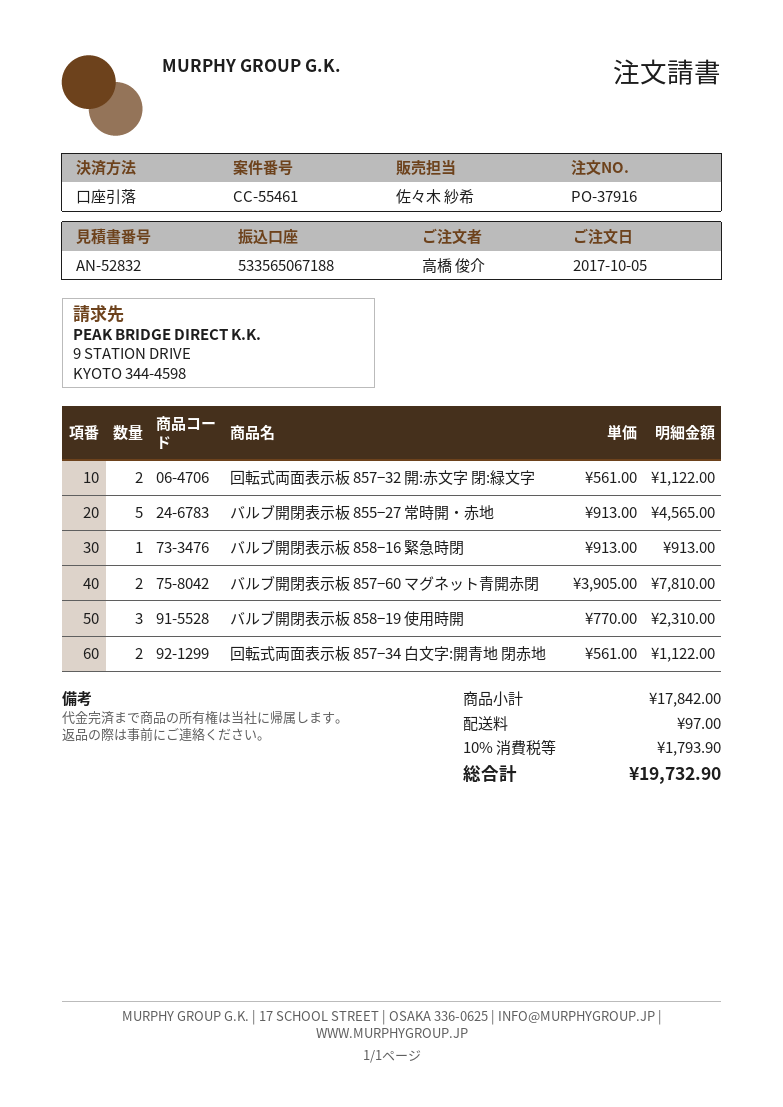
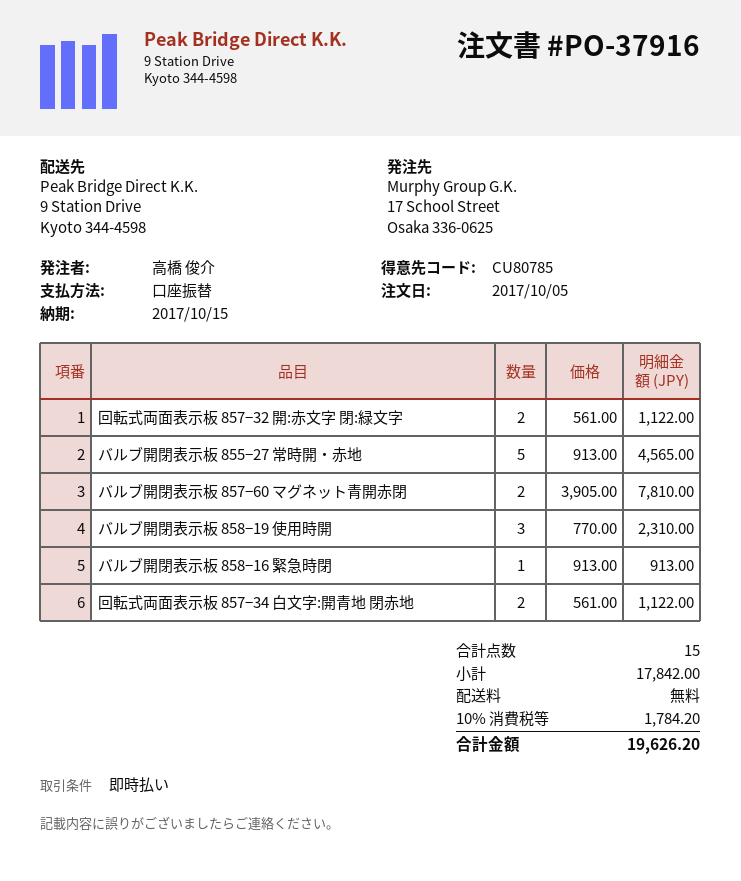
shipping: 97.00 -> 0.00
tax: 10% = 1793.90 -> 10% = 1784.20
total: 19732.90 -> 19626.20

